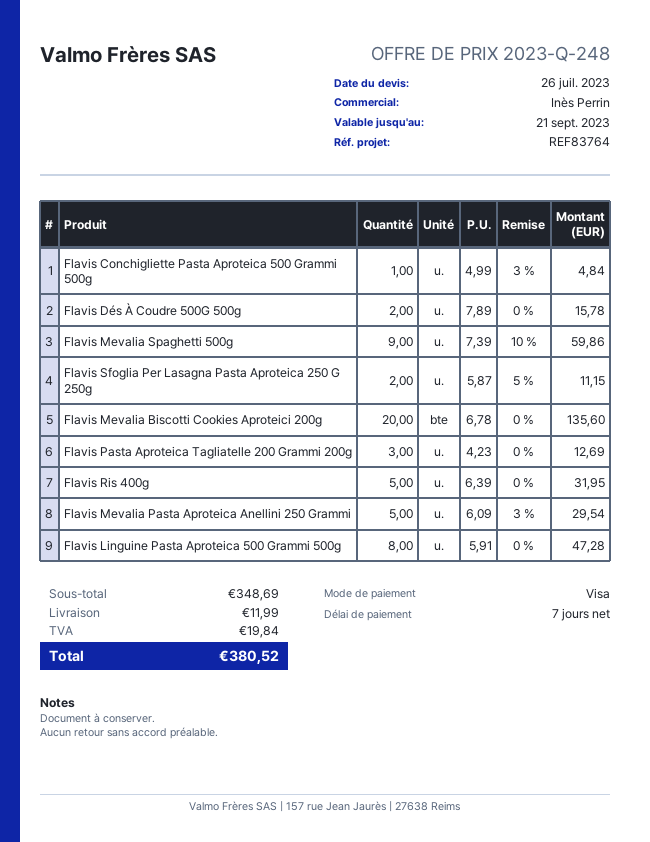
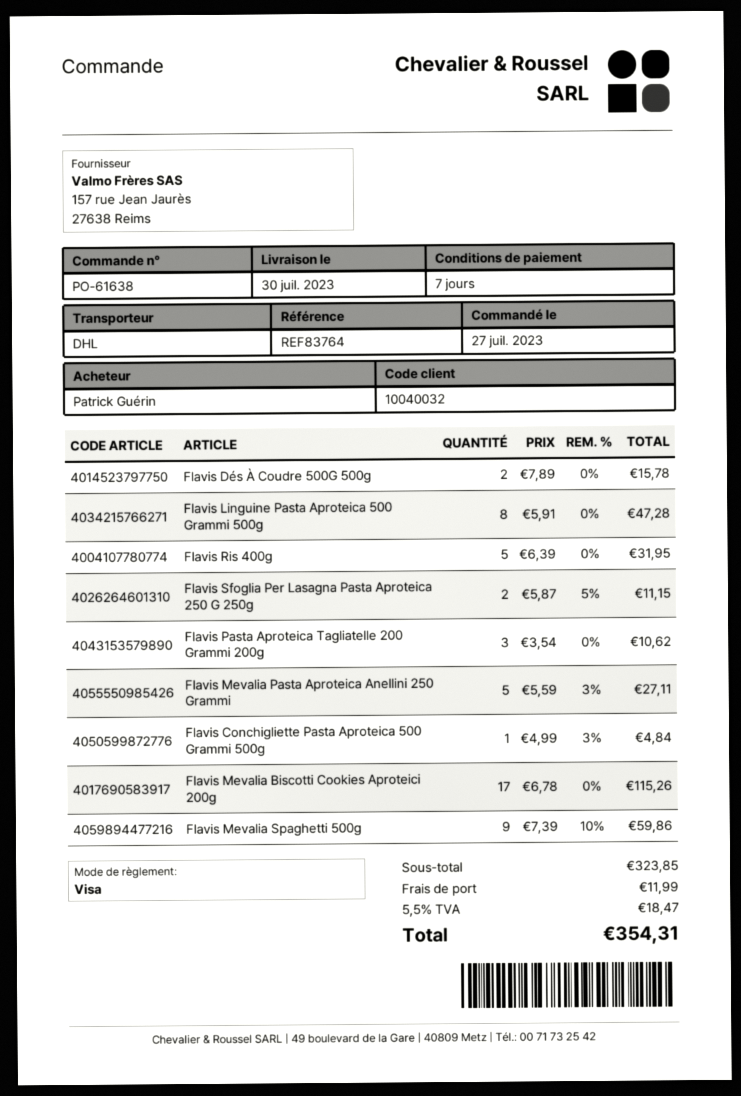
Flavis Mevalia Biscotti Cookies Aproteici 200g: 20 x 6.78 = 135.60 -> 17 x 6.78 = 115.26
Flavis Pasta Aproteica Tagliatelle 200 Grammi 200g: 3 x 4.23 = 12.69 -> 3 x 3.54 = 10.62
Flavis Mevalia Pasta Aproteica Anellini 250 Grammi: 5 x 6.09 - 3% = 29.54 -> 5 x 5.59 - 3% = 27.11
subtotal: 348.69 -> 323.85
tax: 19.84 -> 18.47
total: 380.52 -> 354.31

